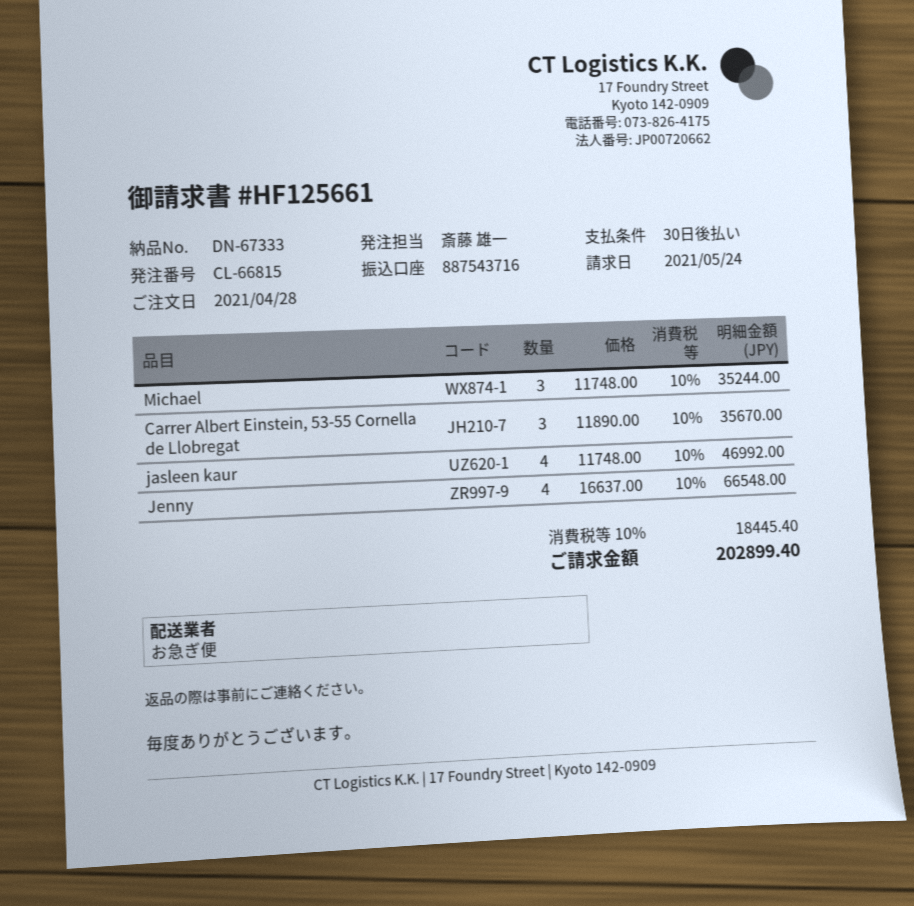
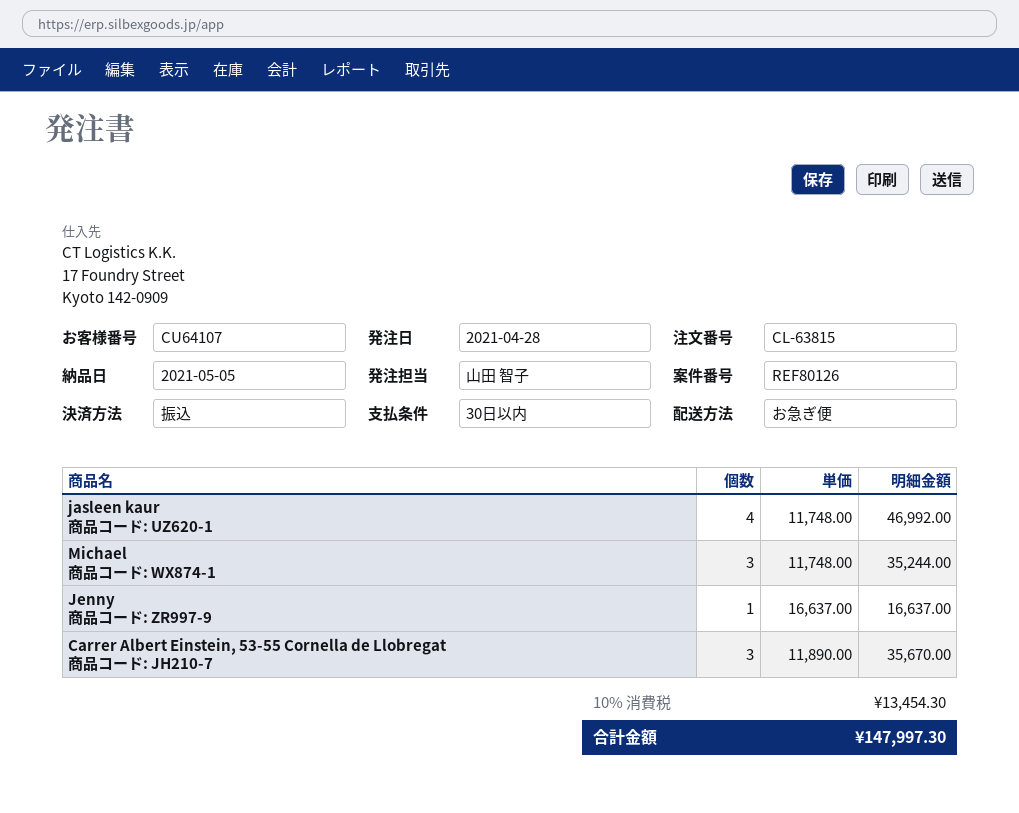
order number: CL-66815 -> CL-63815
ordered by: 斎藤 雄一 -> 山田 智子
Jenny: 4 x 16637.00 = 66548.00 -> 1 x 16637.00 = 16637.00
tax: 10% = 18445.40 -> 10% = 13454.30
total: 202899.40 -> 147997.30

